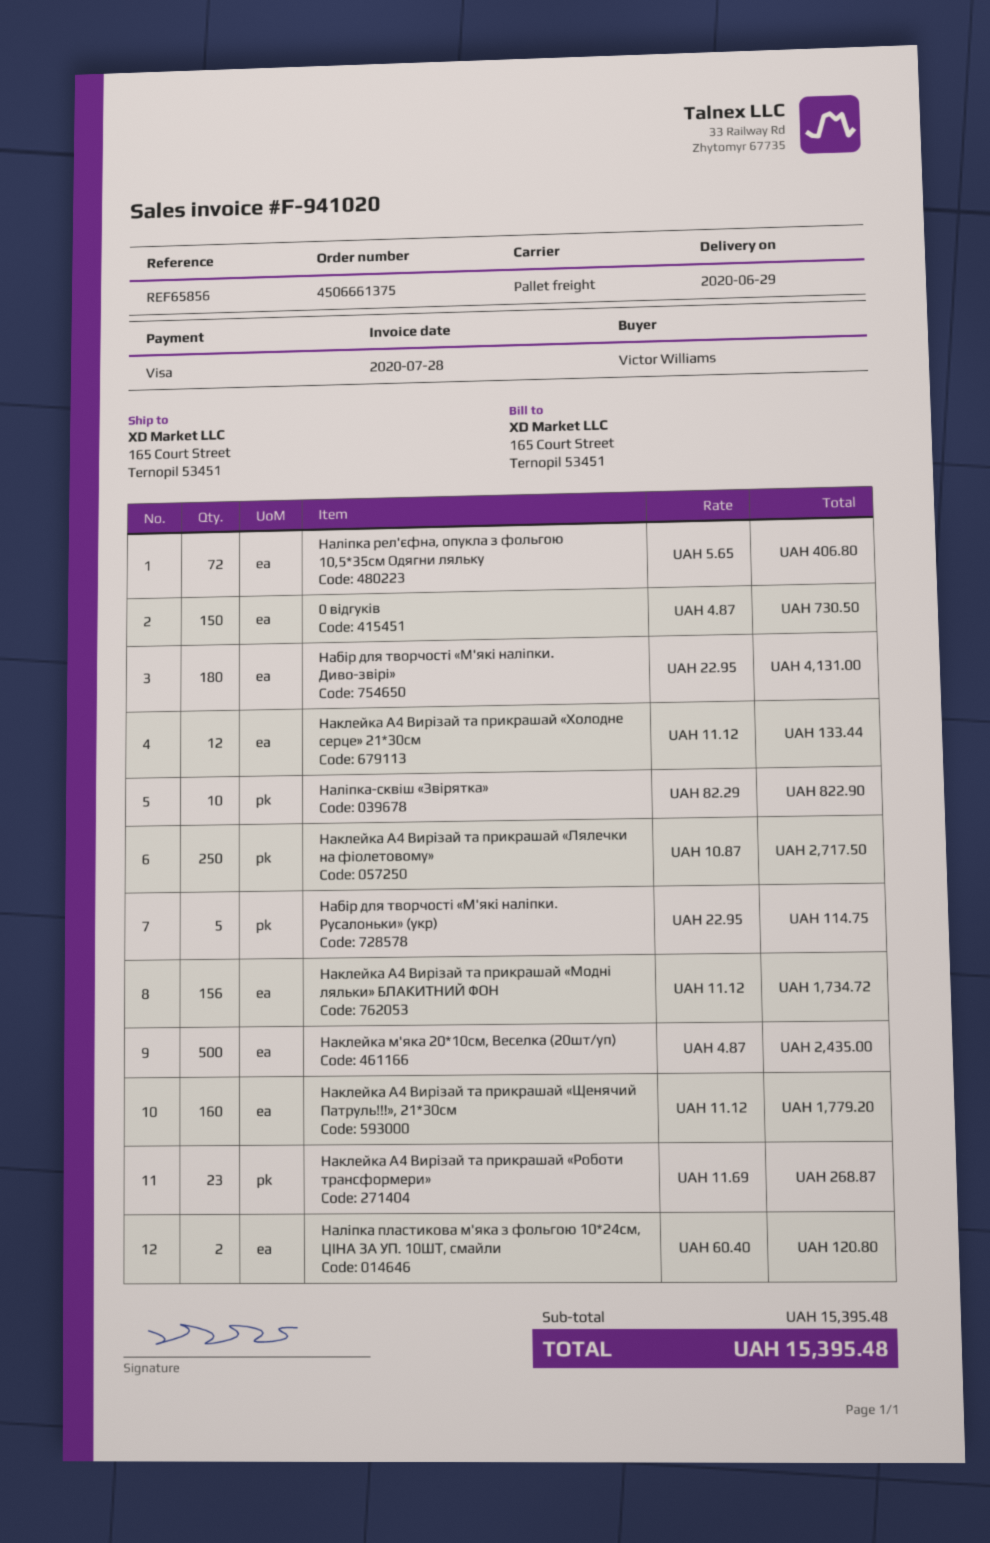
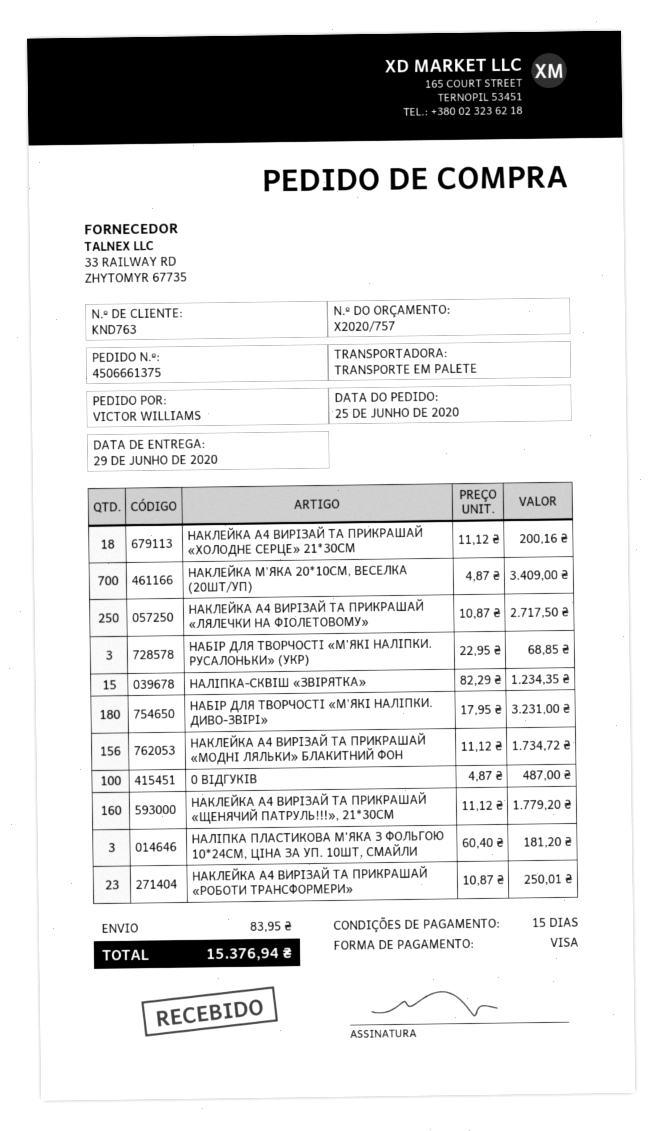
Наліпка рел'єфна, опукла з фольгою 10,5*35см Одягни ляльку: 72 x 5.65 = 406.80 -> none
0 відгуків: 150 x 4.87 = 730.50 -> 100 x 4.87 = 487.00
Набір для творчості «М'які наліпки. Диво-звірі»: 180 x 22.95 = 4131.00 -> 180 x 17.95 = 3231.00
Наклейка А4 Вирізай та прикрашай «Холодне серце» 21*30см: 12 x 11.12 = 133.44 -> 18 x 11.12 = 200.16
Наліпка-сквіш «Звірятка»: 10 x 82.29 = 822.90 -> 15 x 82.29 = 1234.35
Набір для творчості «М'які наліпки. Русалоньки» (укр): 5 x 22.95 = 114.75 -> 3 x 22.95 = 68.85
Наклейка м'яка 20*10см, Веселка (20шт/уп): 500 x 4.87 = 2435.00 -> 700 x 4.87 = 3409.00
Наклейка А4 Вирізай та прикрашай «Роботи трансформери»: 23 x 11.69 = 268.87 -> 23 x 10.87 = 250.01
Наліпка пластикова м'яка з фольгою 10*24см, ЦІНА ЗА УП. 10ШТ, смайли: 2 x 60.40 = 120.80 -> 3 x 60.40 = 181.20
shipping: none -> 83.95
total: 15395.48 -> 15376.94

